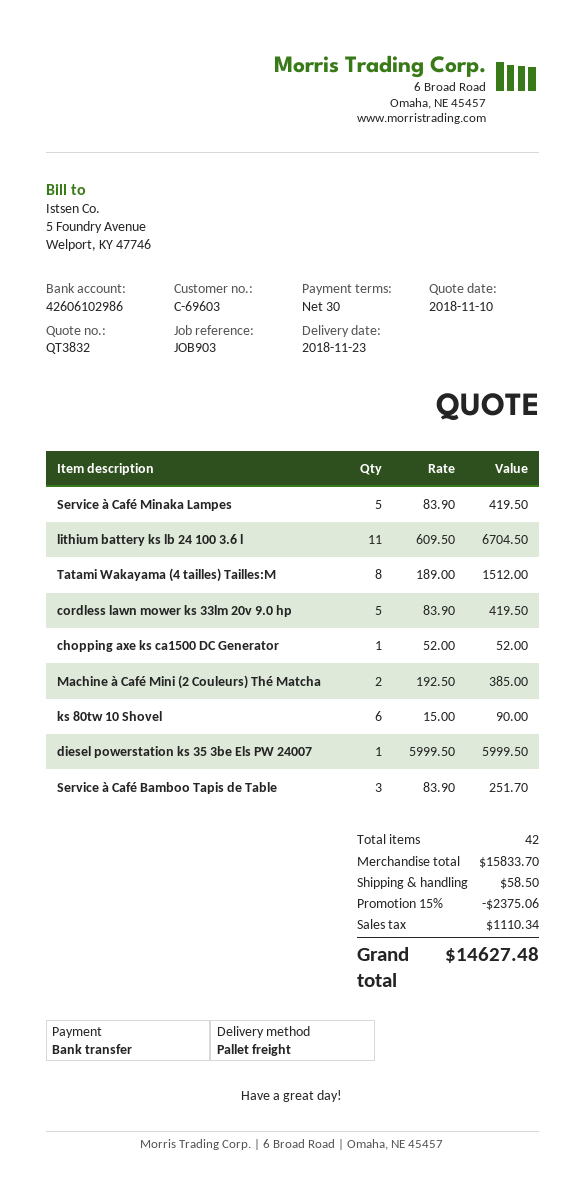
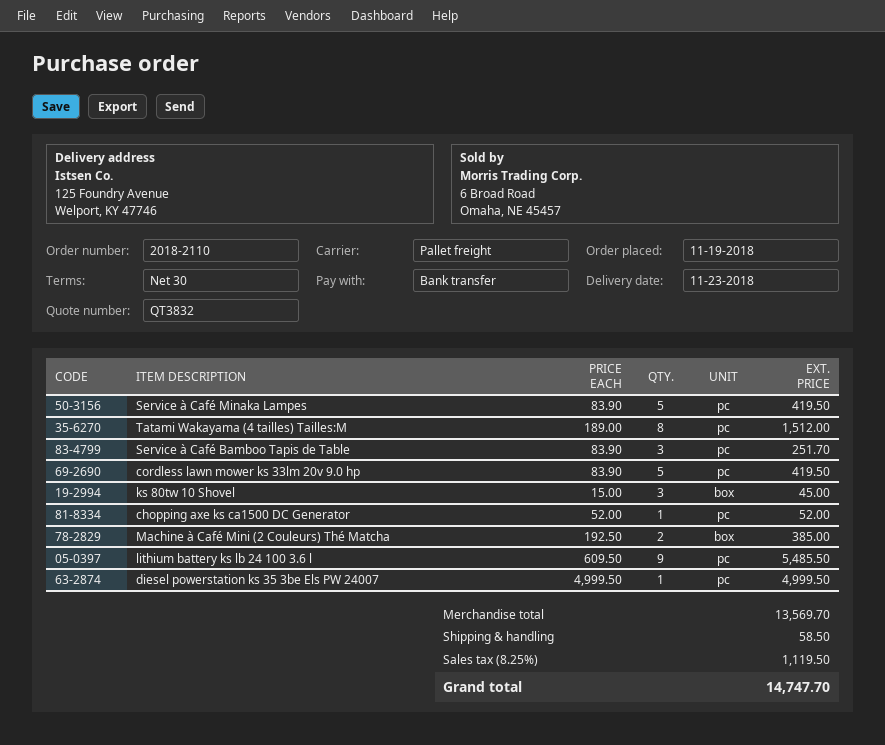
lithium battery ks lb 24 100 3.6 l: 11 x 609.50 = 6704.50 -> 9 x 609.50 = 5485.50
ks 80tw 10 Shovel: 6 x 15.00 = 90.00 -> 3 x 15.00 = 45.00
diesel powerstation ks 35 3be Els PW 24007: 1 x 5999.50 = 5999.50 -> 1 x 4999.50 = 4999.50
subtotal: 15833.70 -> 13569.70
discount: 15% = 2375.06 -> none
tax: 1110.34 -> 1119.50
total: 14627.48 -> 14747.70

